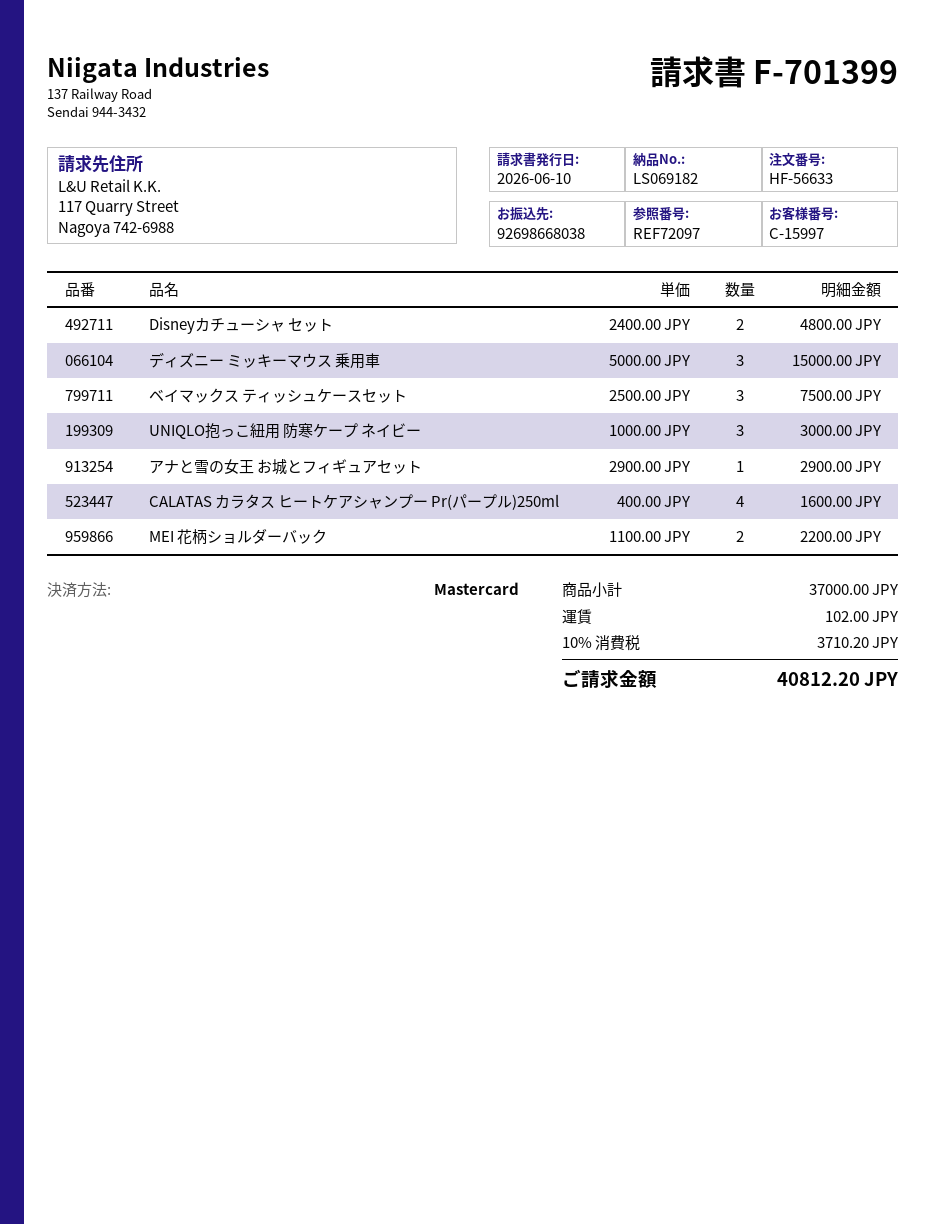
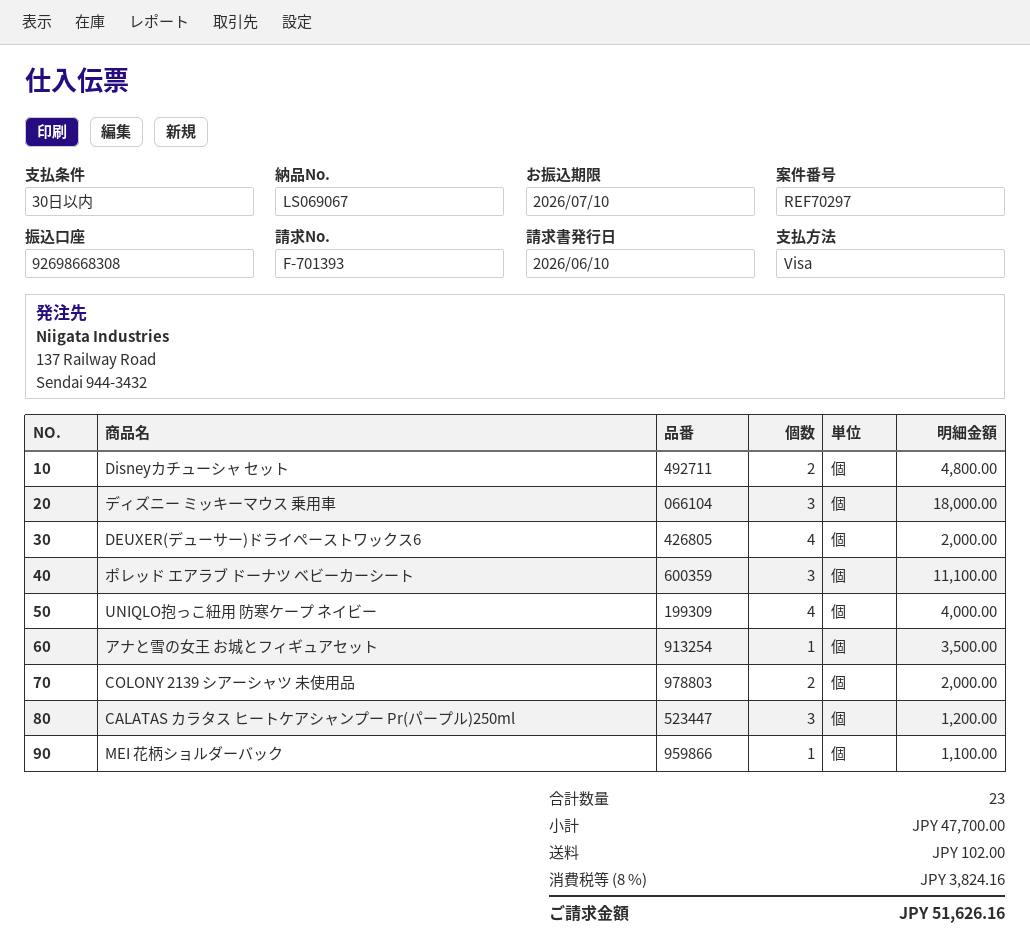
delivery note number: LS069182 -> LS069067
invoice number: F-701399 -> F-701393
reference: REF72097 -> REF70297
payment method: Mastercard -> Visa
bank account: 92698668038 -> 92698668308
ディズニー ミッキーマウス 乗用車: 3 for 15000.00 -> 3 for 18000.00
ベイマックス ティッシュケースセット: 3 for 7500.00 -> none
UNIQLO抱っこ紐用 防寒ケープ ネイビー: 3 for 3000.00 -> 4 for 4000.00
アナと雪の女王 お城とフィギュアセット: 1 for 2900.00 -> 1 for 3500.00
CALATAS カラタス ヒートケアシャンプー Pr(パープル)250ml: 4 for 1600.00 -> 3 for 1200.00
MEI 花柄ショルダーバック: 2 for 2200.00 -> 1 for 1100.00
DEUXER(デューサー)ドライペーストワックス6: none -> 4 for 2000.00
ポレッド エアラブ ドーナツ ベビーカーシート: none -> 3 for 11100.00
COLONY 2139 シアーシャツ 未使用品: none -> 2 for 2000.00
subtotal: 37000.00 -> 47700.00
tax: 10% = 3710.20 -> 8% = 3824.16
total: 40812.20 -> 51626.16

